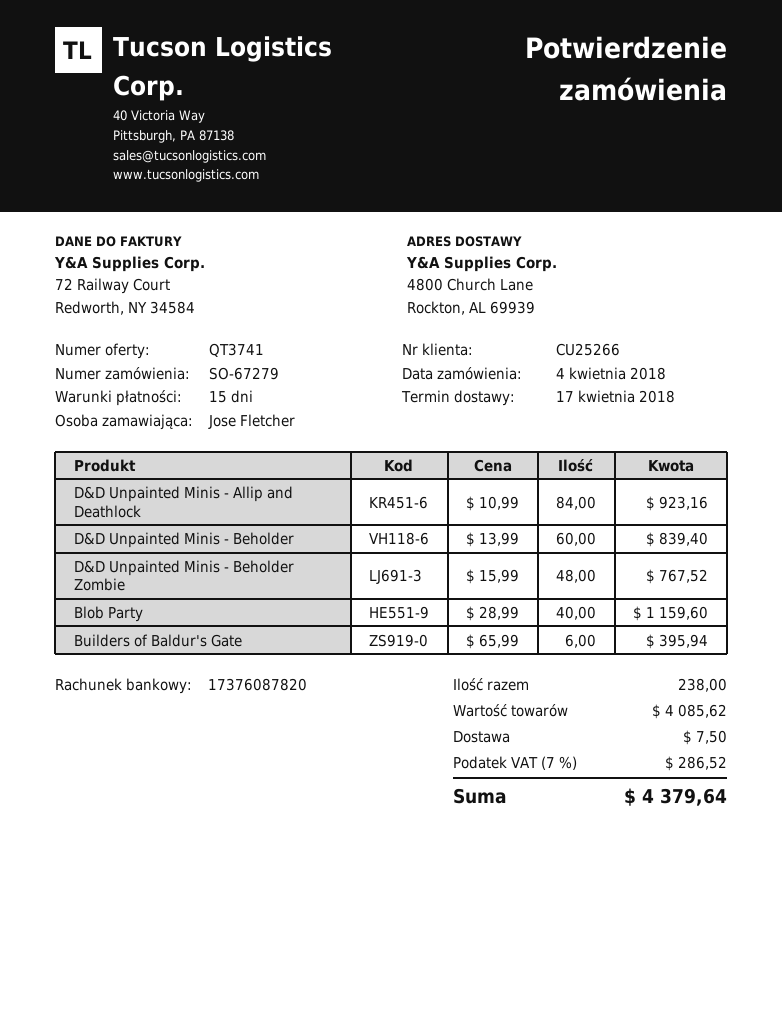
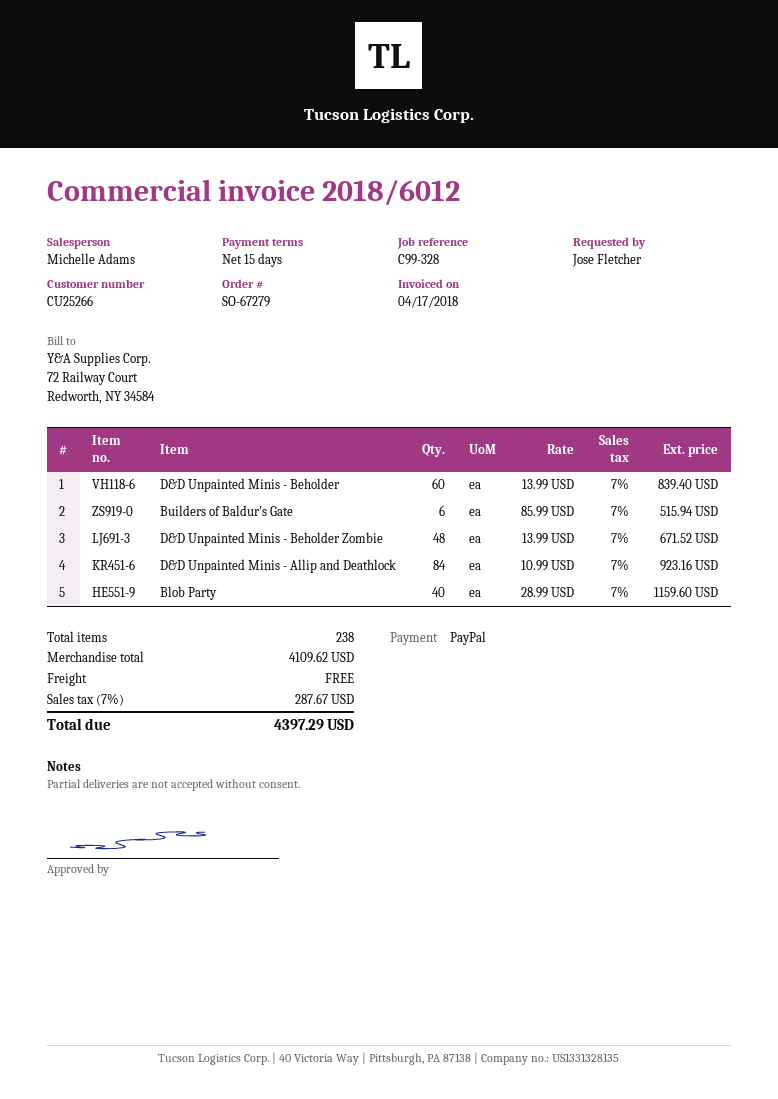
D&D Unpainted Minis - Beholder Zombie: 48 x 15.99 = 767.52 -> 48 x 13.99 = 671.52
Builders of Baldur's Gate: 6 x 65.99 = 395.94 -> 6 x 85.99 = 515.94
subtotal: 4085.62 -> 4109.62
shipping: 7.50 -> 0.00
tax: 7% = 286.52 -> 7% = 287.67
total: 4379.64 -> 4397.29

